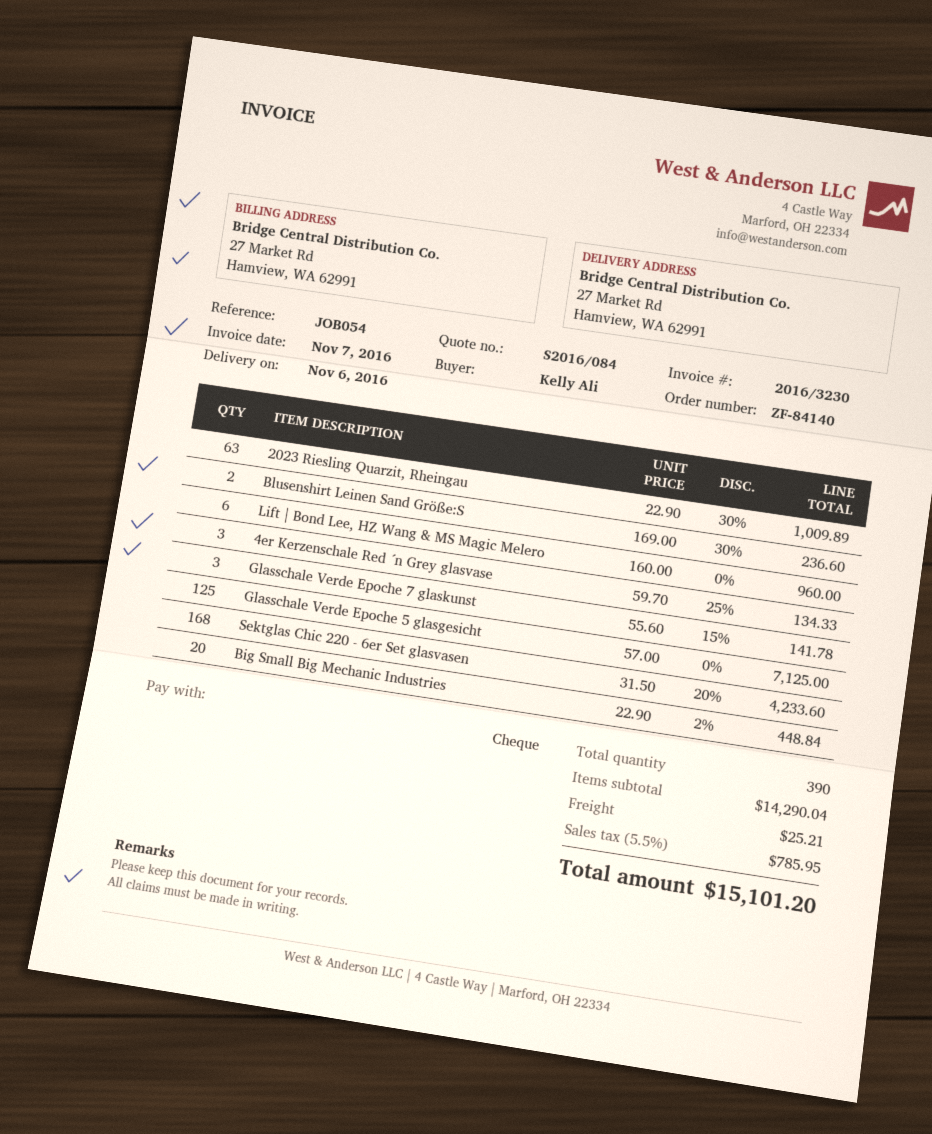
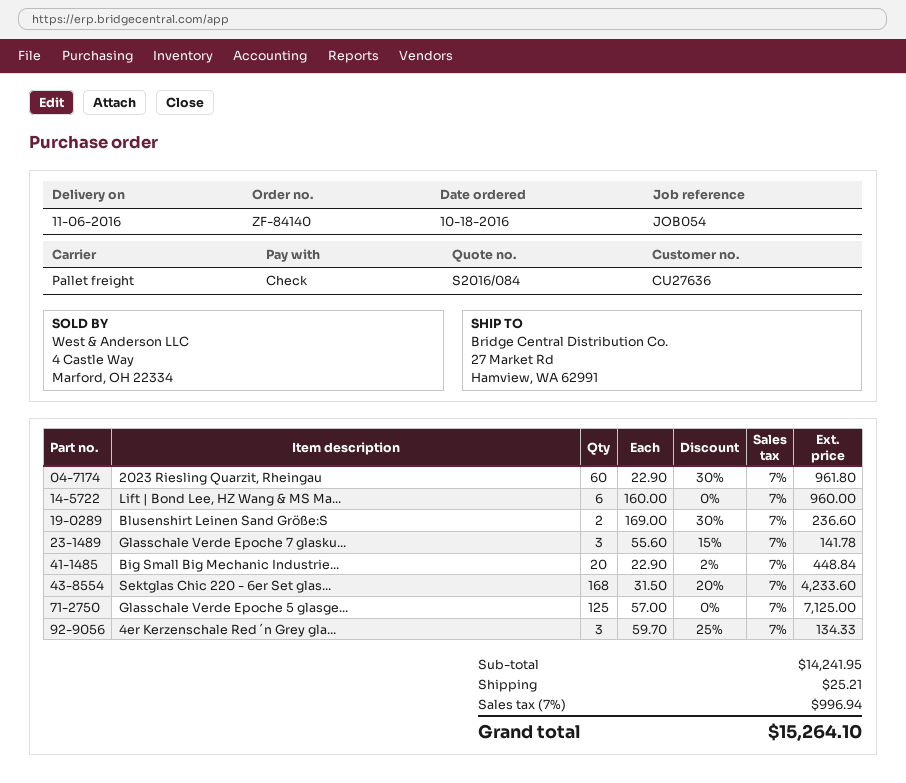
2023 Riesling Quarzit, Rheingau: 63 x 22.90 - 30% = 1009.89 -> 60 x 22.90 - 30% = 961.80
subtotal: 14290.04 -> 14241.95
tax: 5.5% = 785.95 -> 7% = 996.94
total: 15101.20 -> 15264.10

